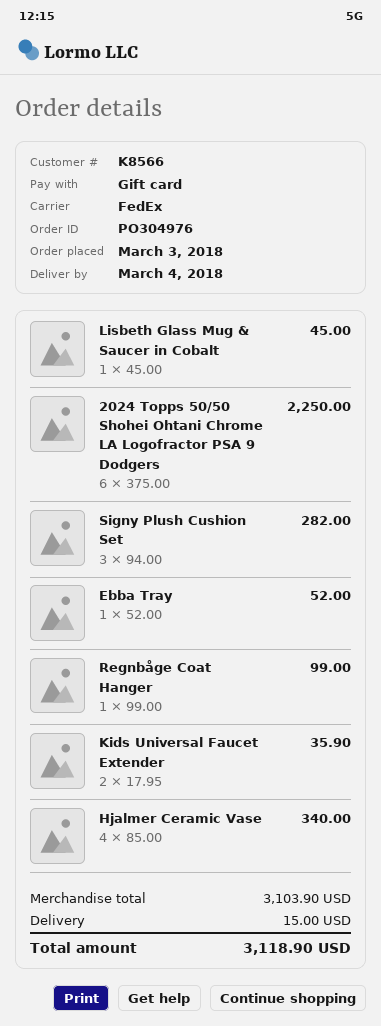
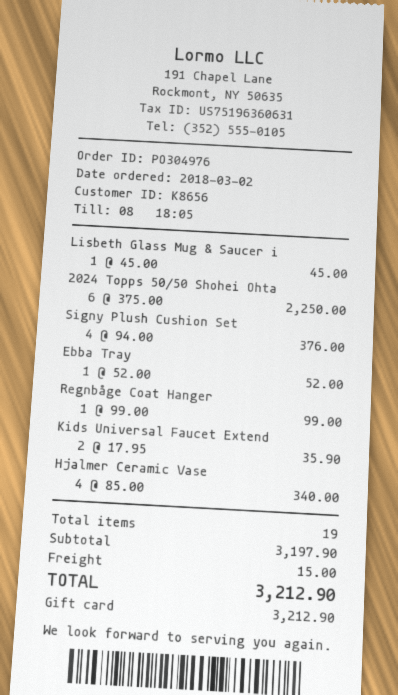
order date: 2018-03-03 -> 2018-03-02
customer number: K8566 -> K8656
Signy Plush Cushion Set: 3 x 94.00 = 282.00 -> 4 x 94.00 = 376.00
subtotal: 3103.90 -> 3197.90
total: 3118.90 -> 3212.90

